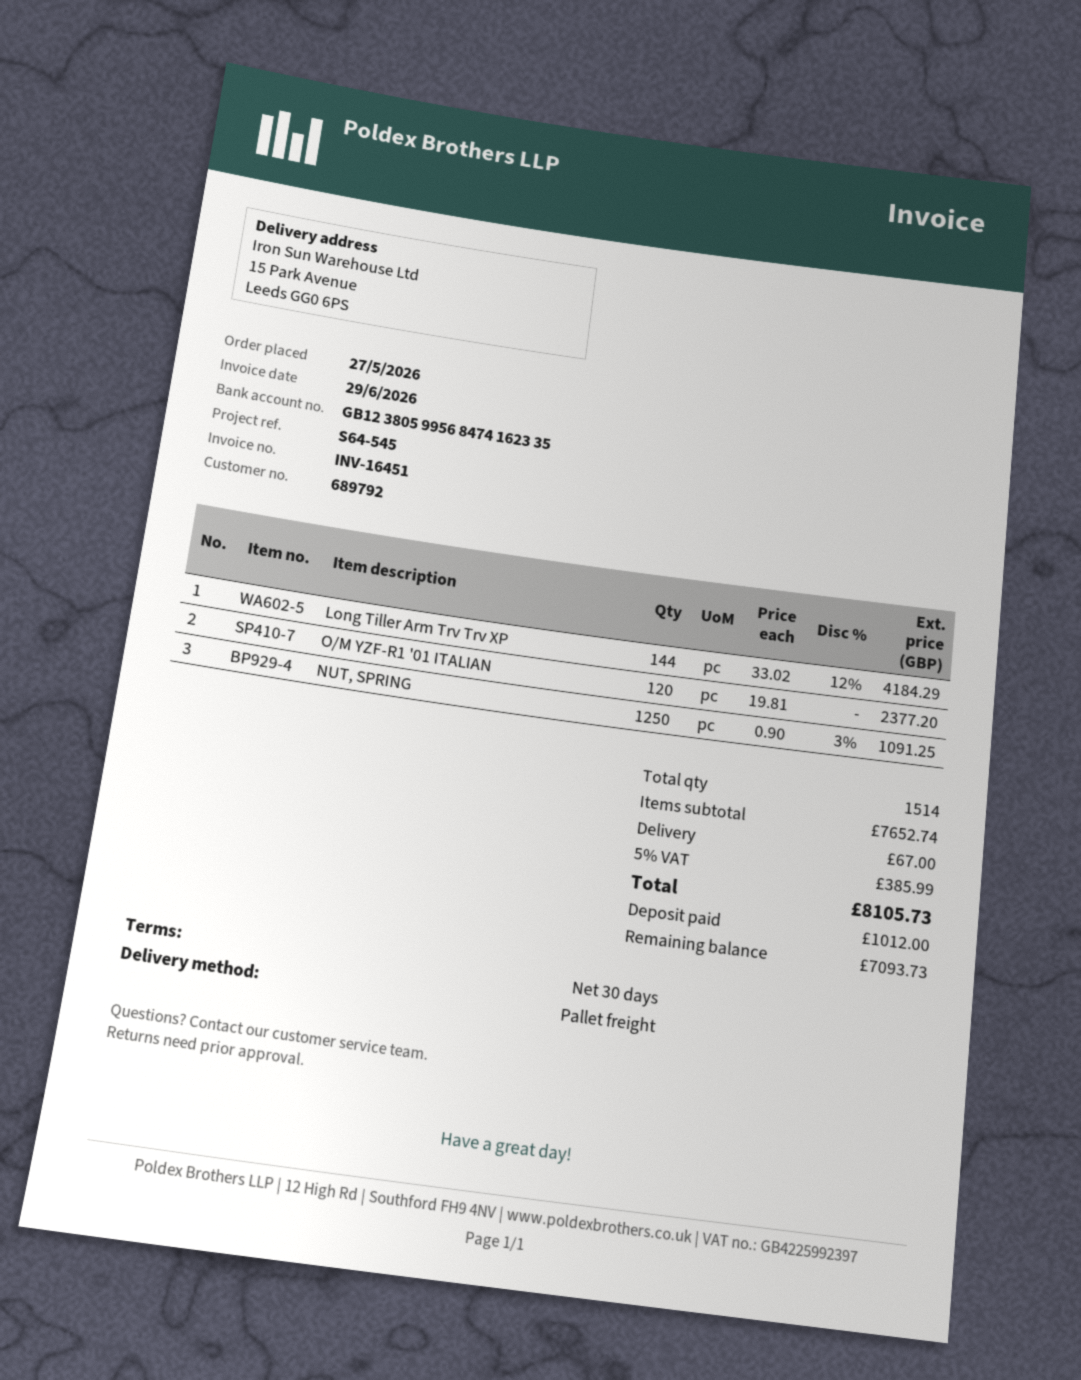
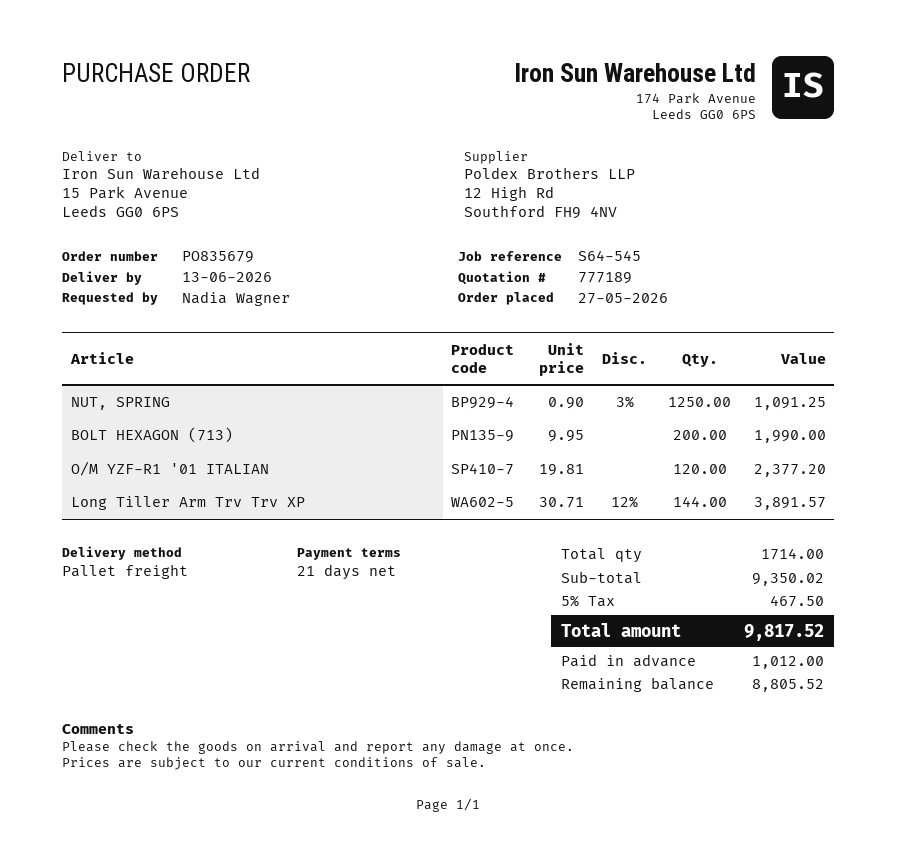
payment terms: 30 days -> 21 days
Long Tiller Arm Trv Trv XP: 144 x 33.02 - 12% = 4184.29 -> 144 x 30.71 - 12% = 3891.57
BOLT HEXAGON (713): none -> 200 x 9.95 = 1990.00
total quantity: 1514 -> 1714
subtotal: 7652.74 -> 9350.02
shipping: 67.00 -> none
tax: 5% = 385.99 -> 5% = 467.50
total: 8105.73 -> 9817.52
balance: 7093.73 -> 8805.52

